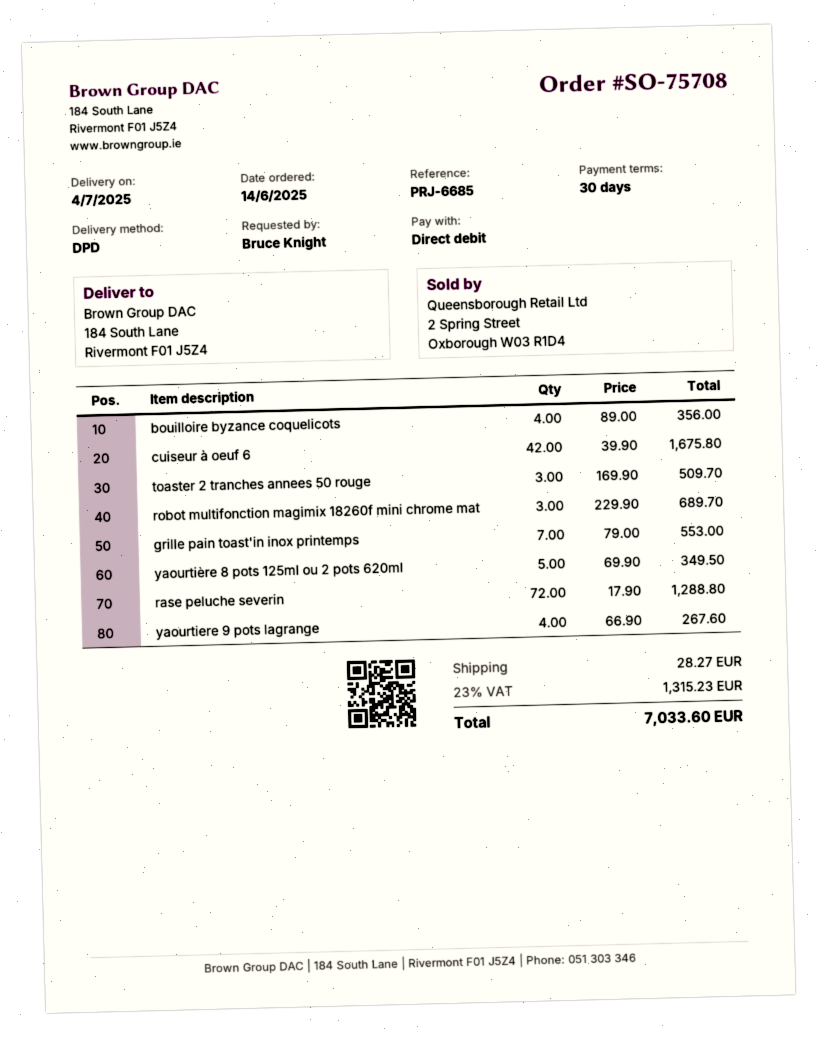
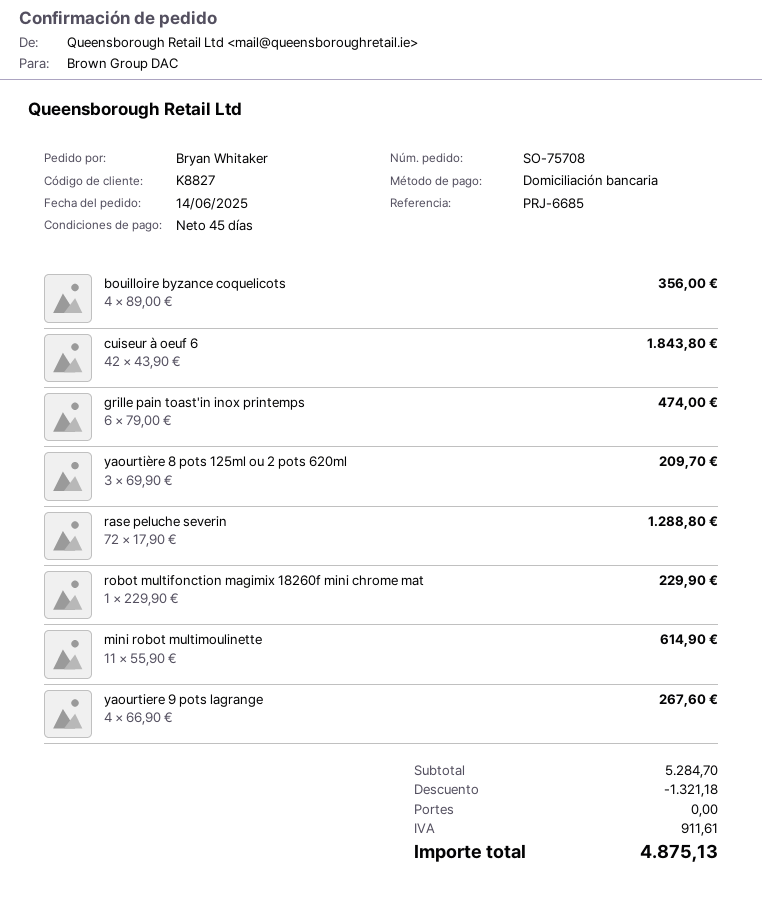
payment terms: 30 days -> 45 days
ordered by: Bruce Knight -> Bryan Whitaker
cuiseur à oeuf 6: 42 x 39.90 = 1675.80 -> 42 x 43.90 = 1843.80
toaster 2 tranches annees 50 rouge: 3 x 169.90 = 509.70 -> none
robot multifonction magimix 18260f mini chrome mat: 3 x 229.90 = 689.70 -> 1 x 229.90 = 229.90
grille pain toast'in inox printemps: 7 x 79.00 = 553.00 -> 6 x 79.00 = 474.00
yaourtière 8 pots 125ml ou 2 pots 620ml: 5 x 69.90 = 349.50 -> 3 x 69.90 = 209.70
mini robot multimoulinette: none -> 11 x 55.90 = 614.90
discount: none -> 1321.18
shipping: 28.27 -> 0.00
tax: 1315.23 -> 911.61
total: 7033.60 -> 4875.13

